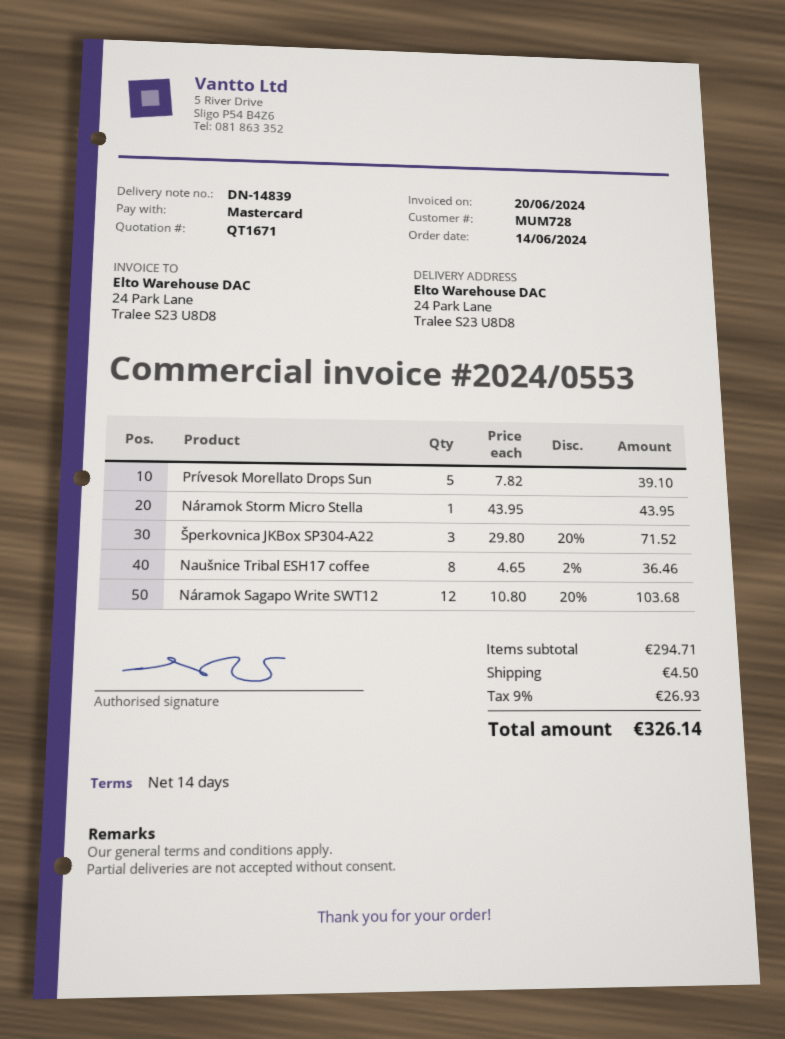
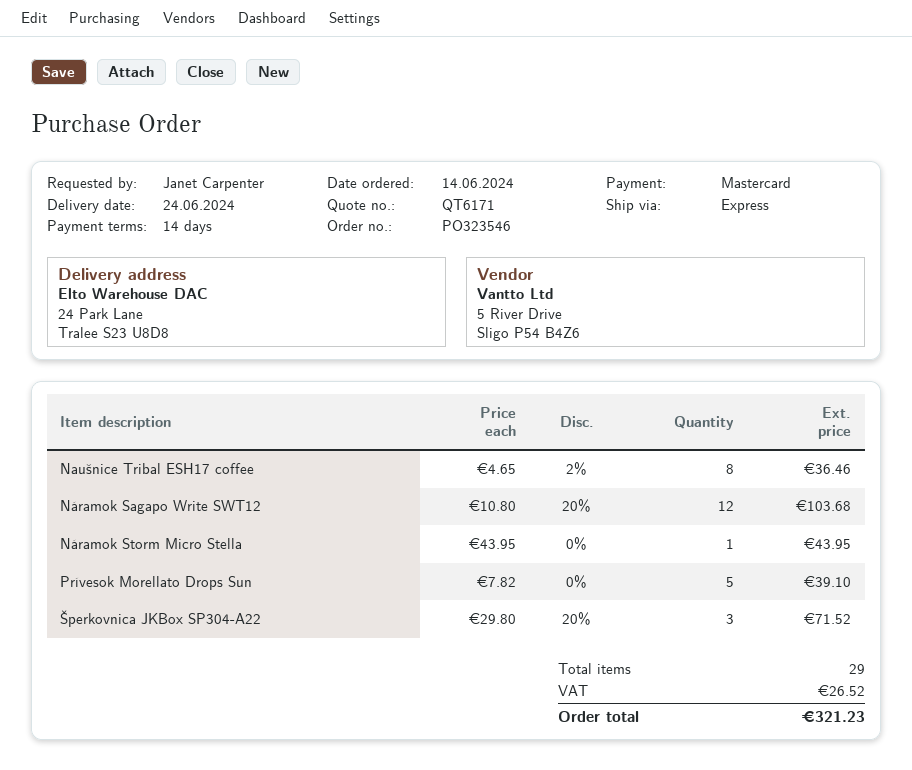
quote number: QT1671 -> QT6171
shipping: 4.50 -> none
tax: 26.93 -> 26.52
total: 326.14 -> 321.23

